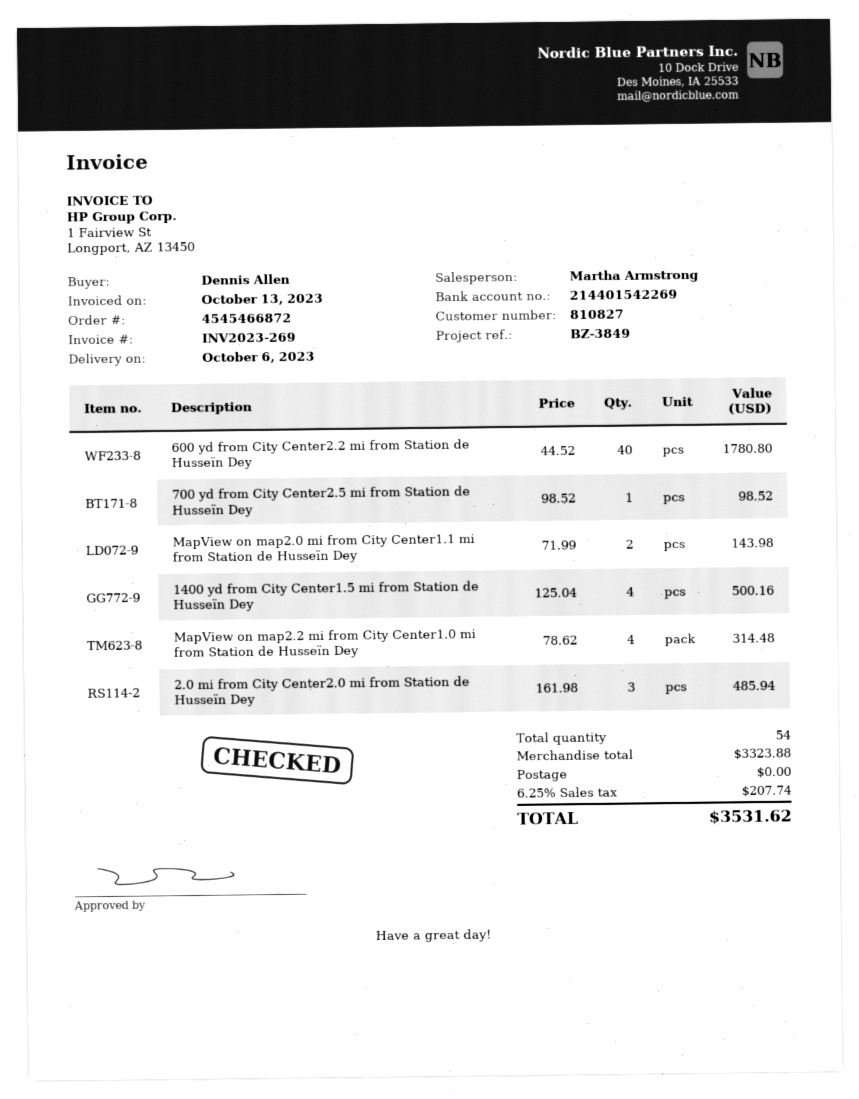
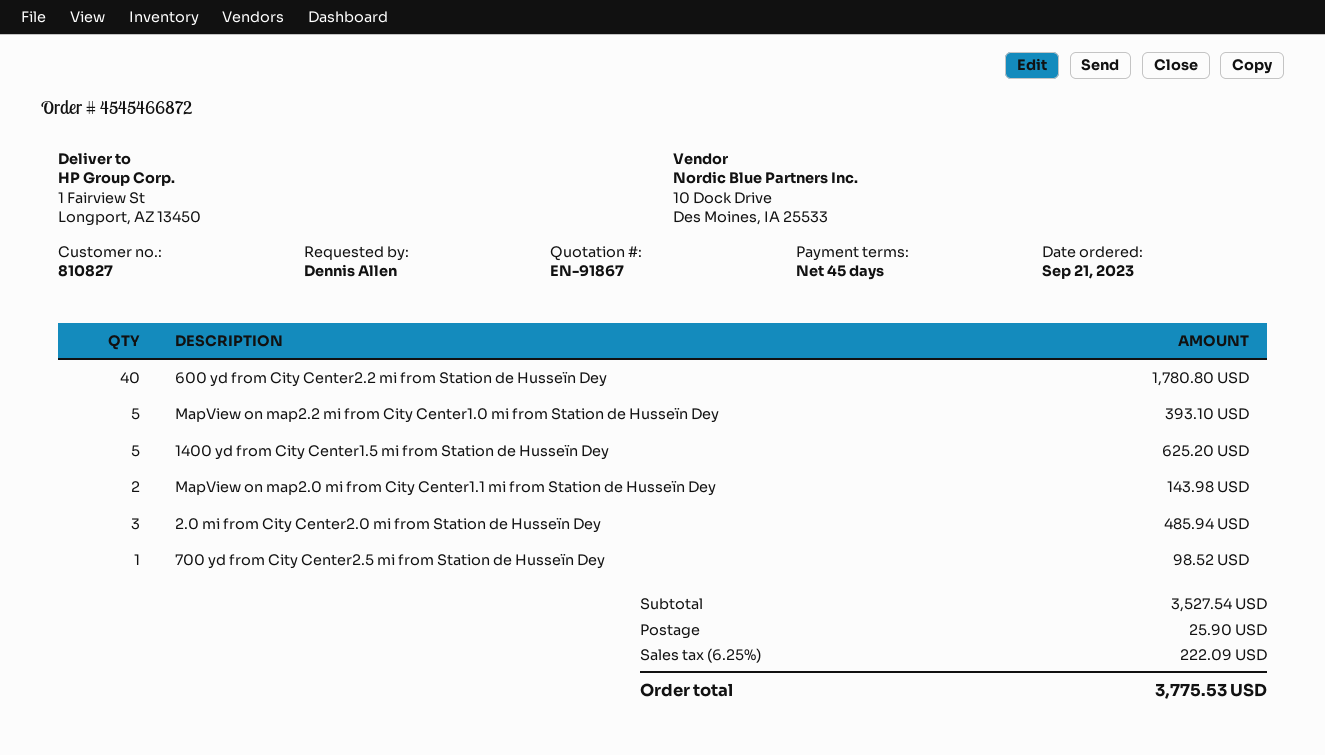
1400 yd from City Center1.5 mi from Station de Husseïn Dey: 4 for 500.16 -> 5 for 625.20
MapView on map2.2 mi from City Center1.0 mi from Station de Husseïn Dey: 4 for 314.48 -> 5 for 393.10
subtotal: 3323.88 -> 3527.54
shipping: 0.00 -> 25.90
tax: 6.25% = 207.74 -> 6.25% = 222.09
total: 3531.62 -> 3775.53

